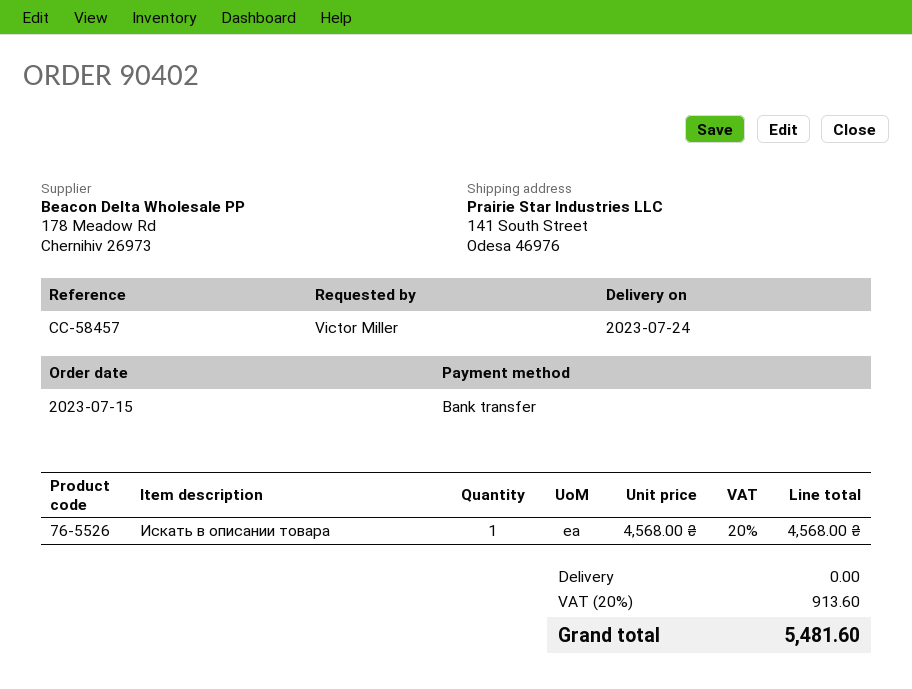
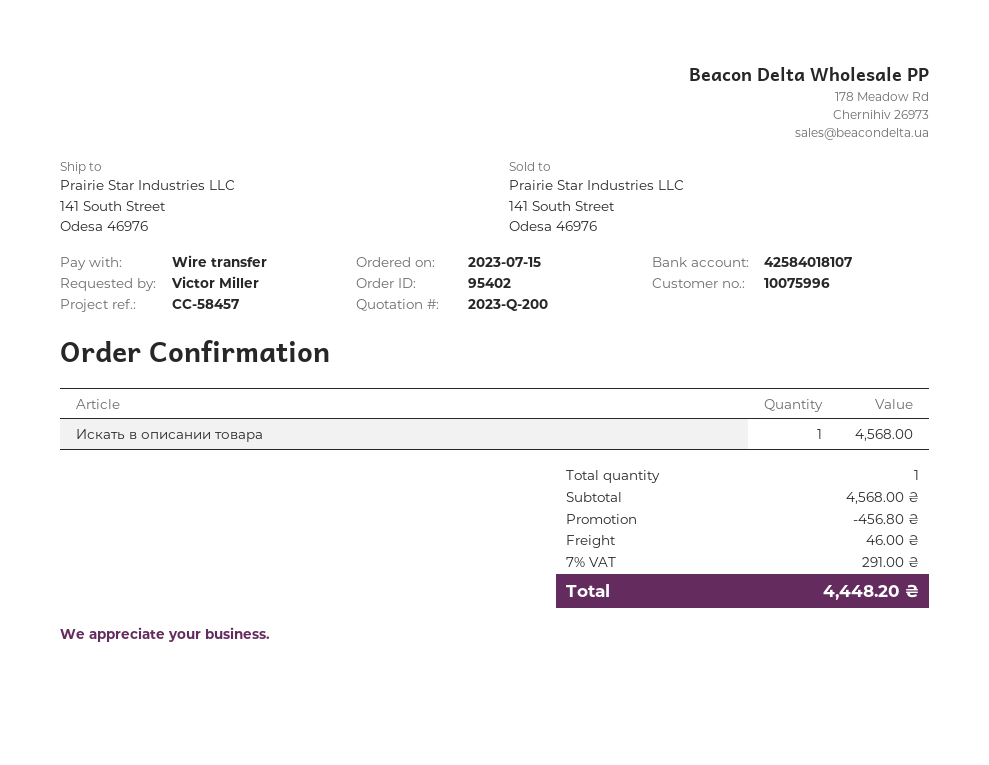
order number: 90402 -> 95402
discount: none -> 456.80
shipping: 0.00 -> 46.00
tax: 20% = 913.60 -> 7% = 291.00
total: 5481.60 -> 4448.20

